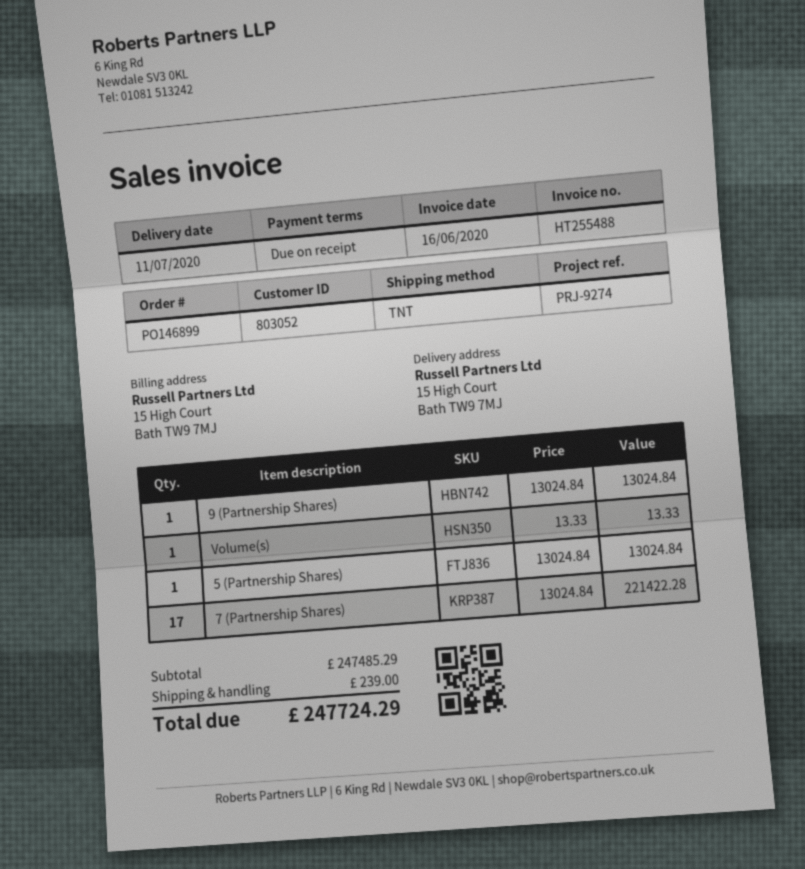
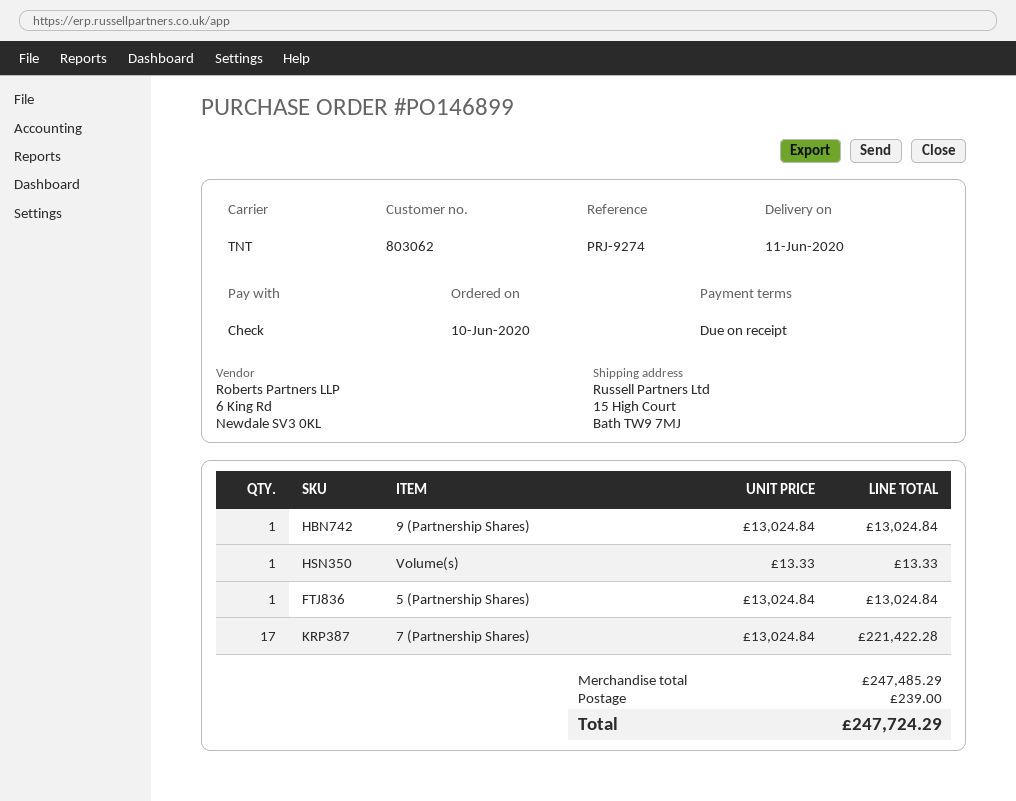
delivery date: 2020-07-11 -> 2020-06-11
customer number: 803052 -> 803062

